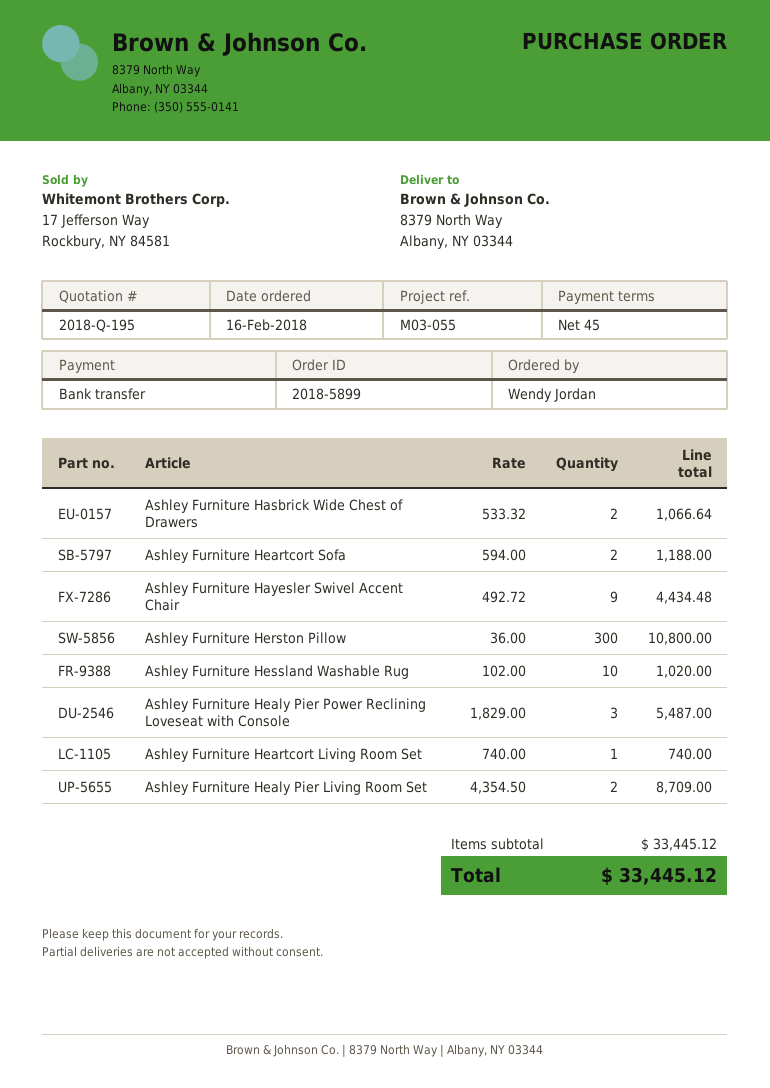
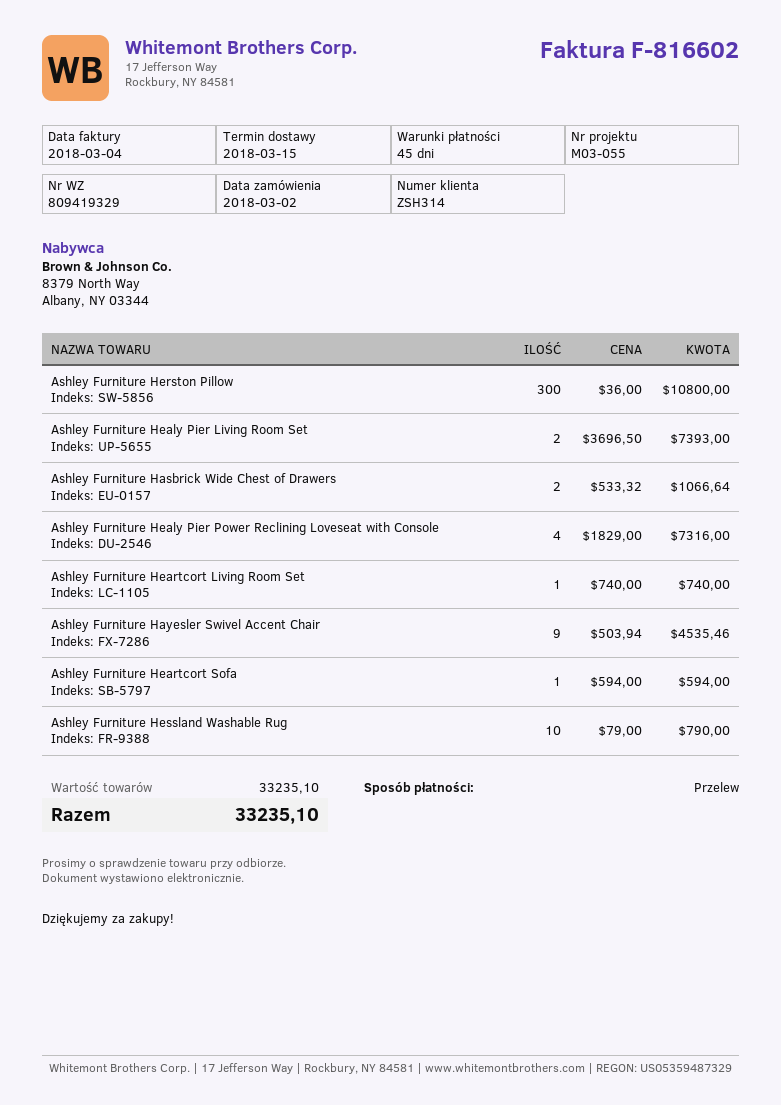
order date: 2018-02-16 -> 2018-03-02
Ashley Furniture Heartcort Sofa: 2 x 594.00 = 1188.00 -> 1 x 594.00 = 594.00
Ashley Furniture Hayesler Swivel Accent Chair: 9 x 492.72 = 4434.48 -> 9 x 503.94 = 4535.46
Ashley Furniture Hessland Washable Rug: 10 x 102.00 = 1020.00 -> 10 x 79.00 = 790.00
Ashley Furniture Healy Pier Power Reclining Loveseat with Console: 3 x 1829.00 = 5487.00 -> 4 x 1829.00 = 7316.00
Ashley Furniture Healy Pier Living Room Set: 2 x 4354.50 = 8709.00 -> 2 x 3696.50 = 7393.00
subtotal: 33445.12 -> 33235.10
total: 33445.12 -> 33235.10

